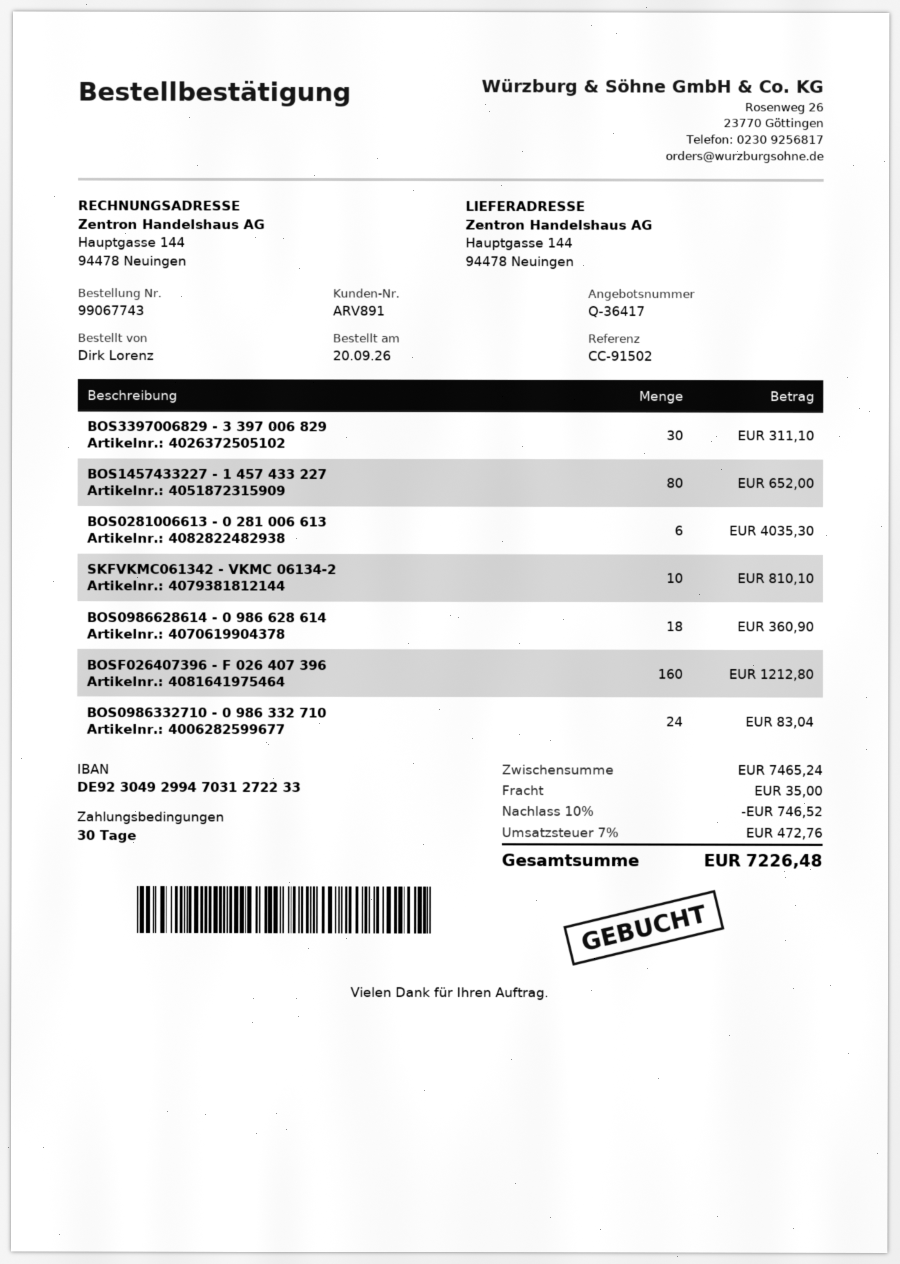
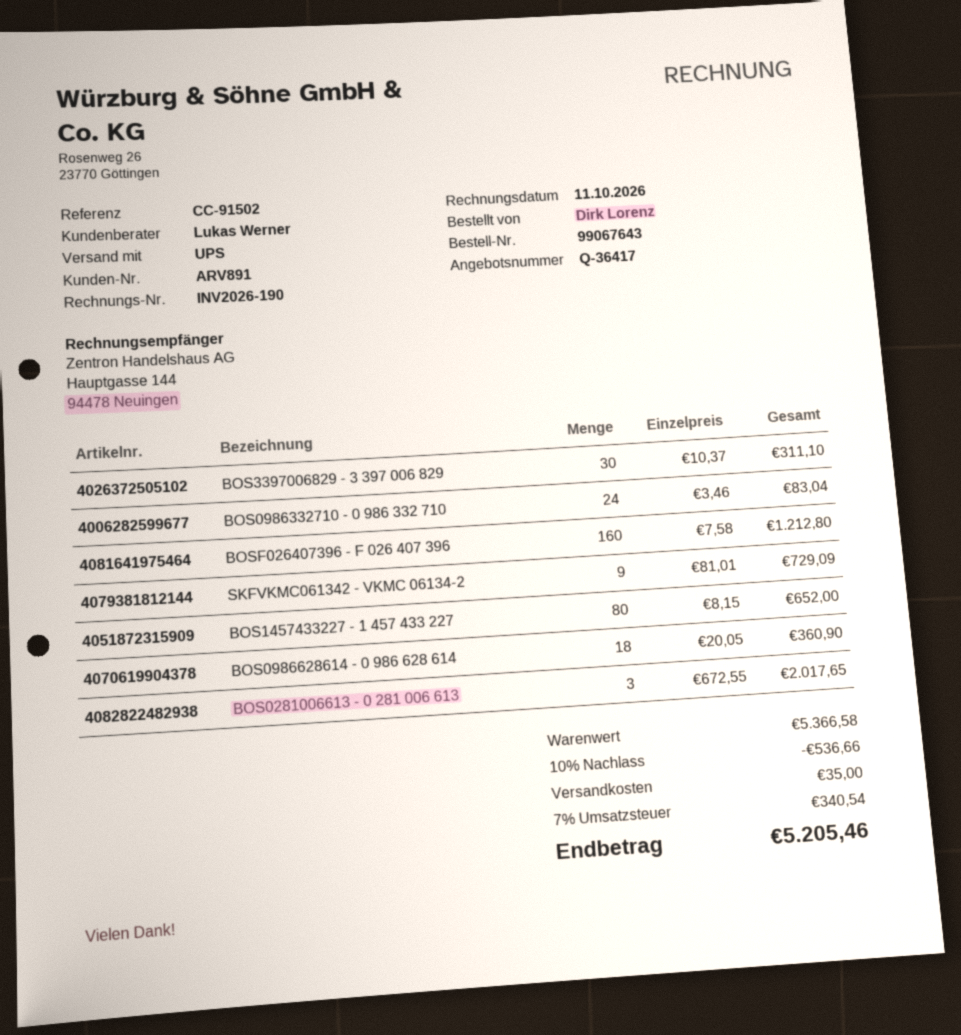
order number: 99067743 -> 99067643
BOS0281006613 - 0 281 006 613: 6 for 4035.30 -> 3 for 2017.65
SKFVKMC061342 - VKMC 06134-2: 10 for 810.10 -> 9 for 729.09
subtotal: 7465.24 -> 5366.58
discount: 10% = 746.52 -> 10% = 536.66
tax: 7% = 472.76 -> 7% = 340.54
total: 7226.48 -> 5205.46

